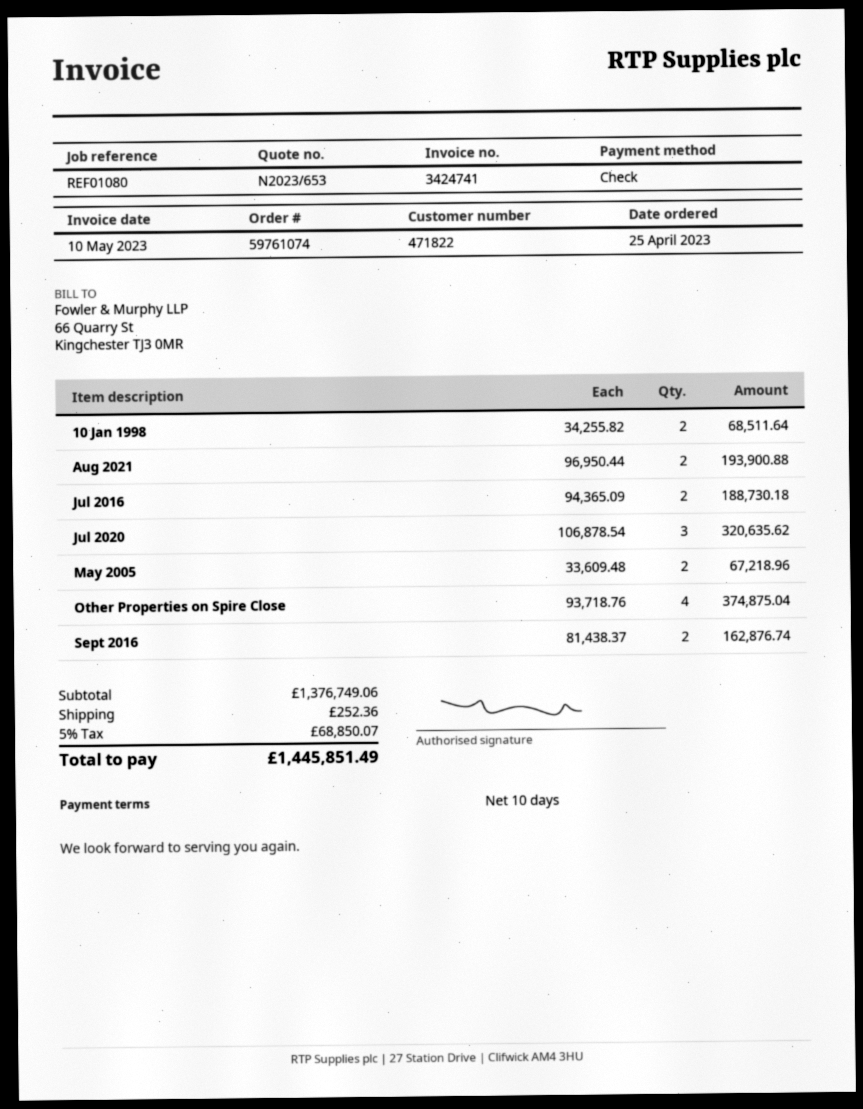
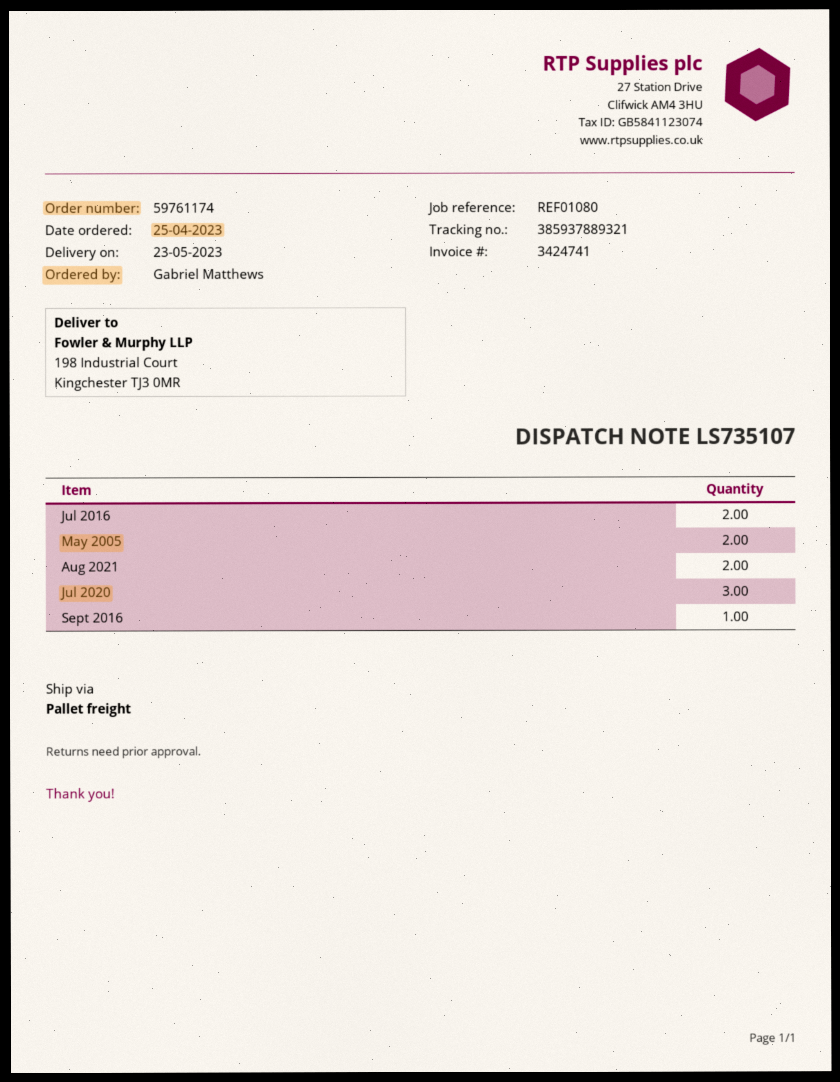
order number: 59761074 -> 59761174
10 Jan 1998: 2 -> none
Other Properties on Spire Close: 4 -> none
Sept 2016: 2 -> 1

